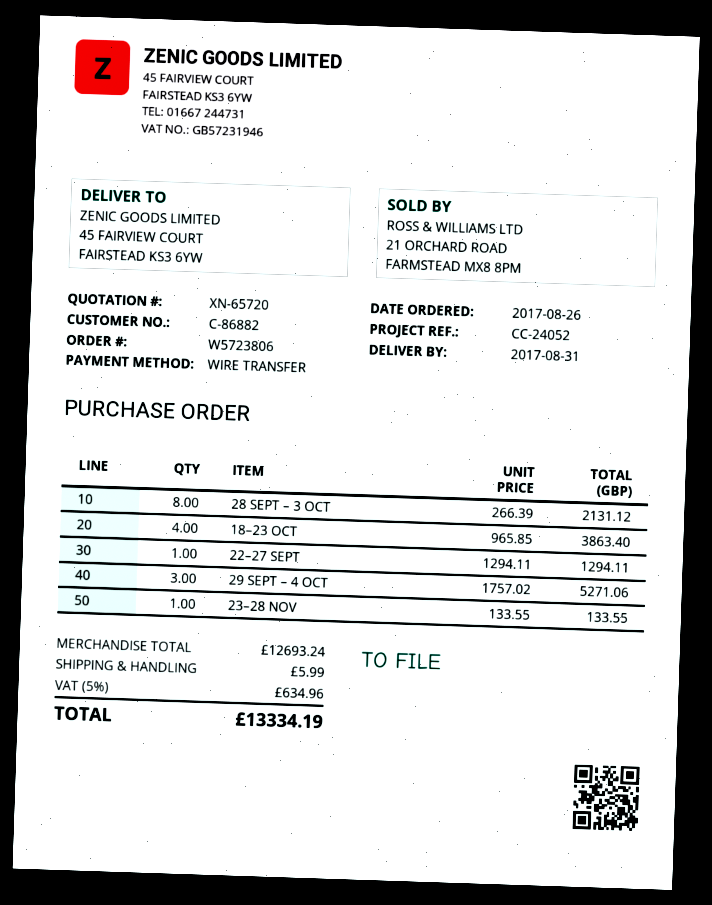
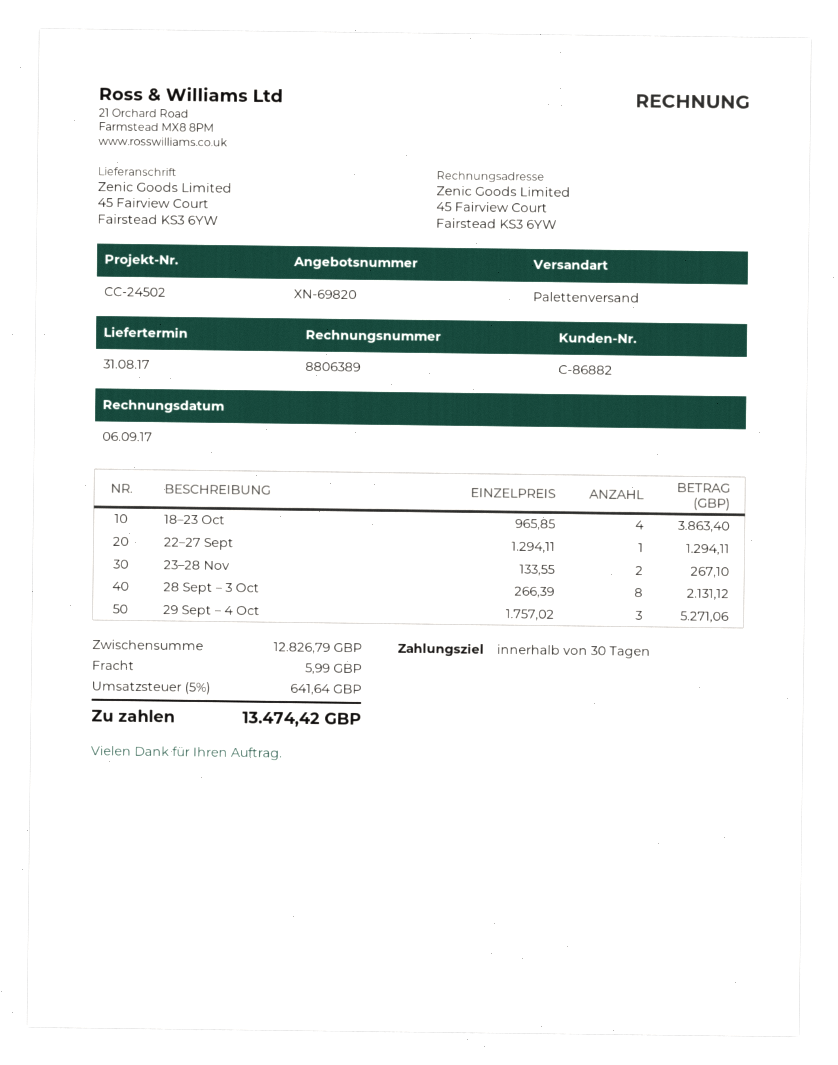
quote number: XN-65720 -> XN-69820
reference: CC-24052 -> CC-24502
23–28 NOV: 1 x 133.55 = 133.55 -> 2 x 133.55 = 267.10
subtotal: 12693.24 -> 12826.79
tax: 5% = 634.96 -> 5% = 641.64
total: 13334.19 -> 13474.42

